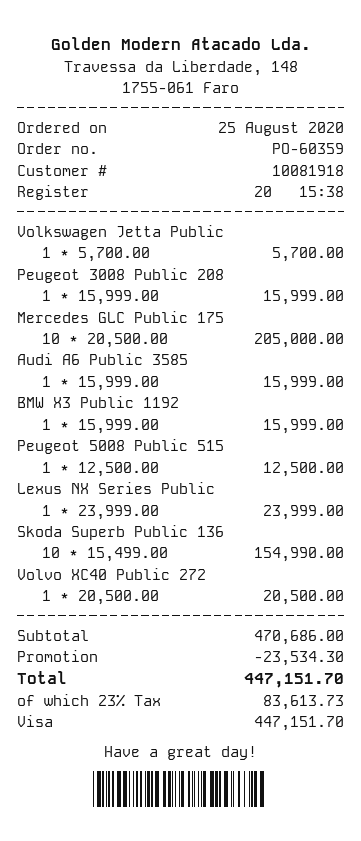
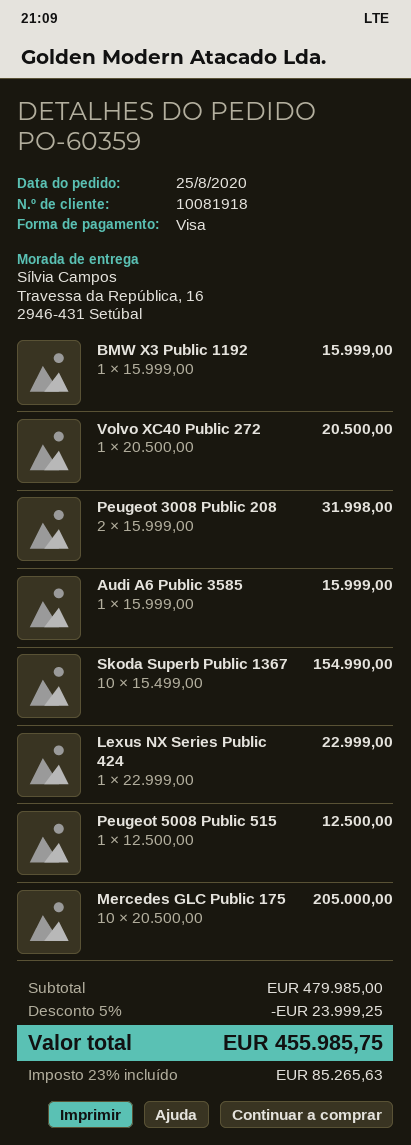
Volkswagen Jetta Public: 1 x 5700.00 = 5700.00 -> none
Peugeot 3008 Public 208: 1 x 15999.00 = 15999.00 -> 2 x 15999.00 = 31998.00
Lexus NX Series Public: 1 x 23999.00 = 23999.00 -> 1 x 22999.00 = 22999.00
subtotal: 470686.00 -> 479985.00
discount: 23534.30 -> 23999.25
tax: 23% = 83613.73 -> 23% = 85265.63
total: 447151.70 -> 455985.75

